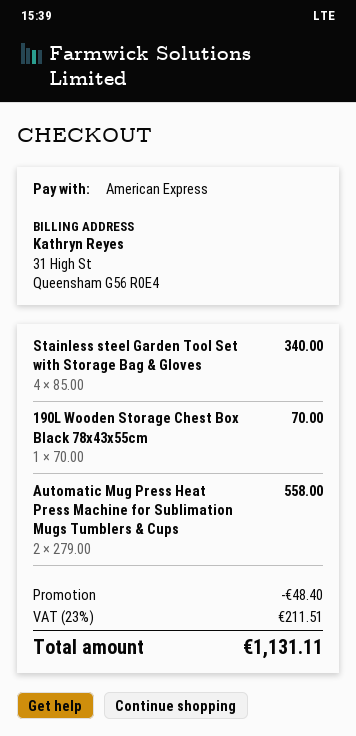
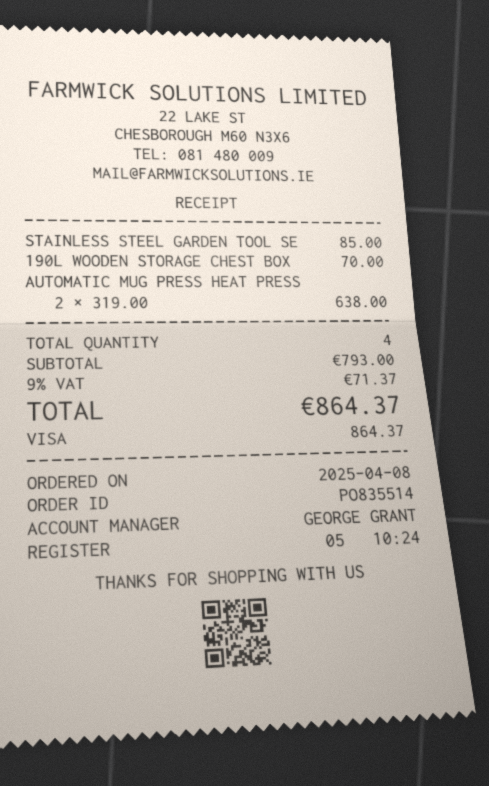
payment method: American Express -> Visa
Stainless steel Garden Tool Set with Storage Bag & Gloves: 4 x 85.00 = 340.00 -> 1 x 85.00 = 85.00
Automatic Mug Press Heat Press Machine for Sublimation Mugs Tumblers & Cups: 2 x 279.00 = 558.00 -> 2 x 319.00 = 638.00
discount: 48.40 -> none
tax: 23% = 211.51 -> 9% = 71.37
total: 1131.11 -> 864.37

